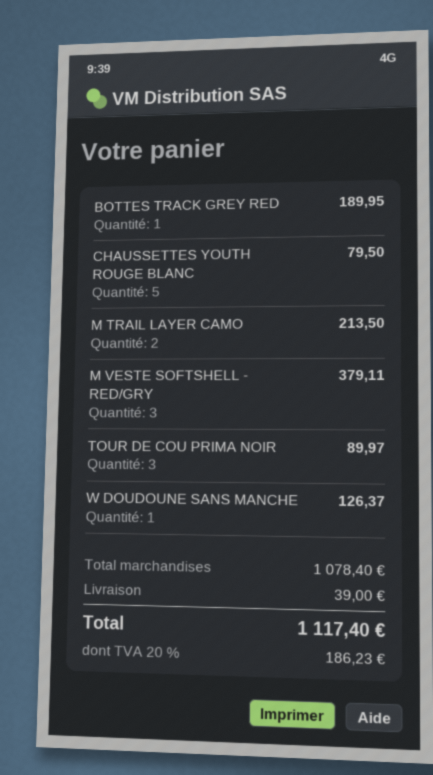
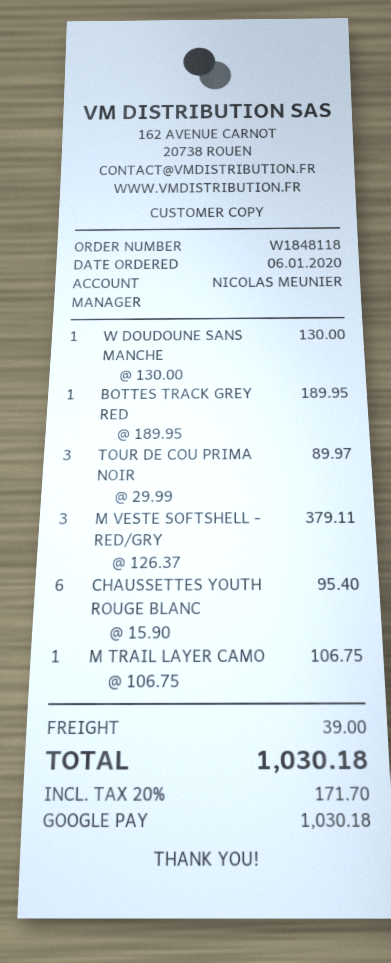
CHAUSSETTES YOUTH ROUGE BLANC: 5 for 79.50 -> 6 for 95.40
M TRAIL LAYER CAMO: 2 for 213.50 -> 1 for 106.75
W DOUDOUNE SANS MANCHE: 1 for 126.37 -> 1 for 130.00
tax: 20% = 186.23 -> 20% = 171.70
total: 1117.40 -> 1030.18

